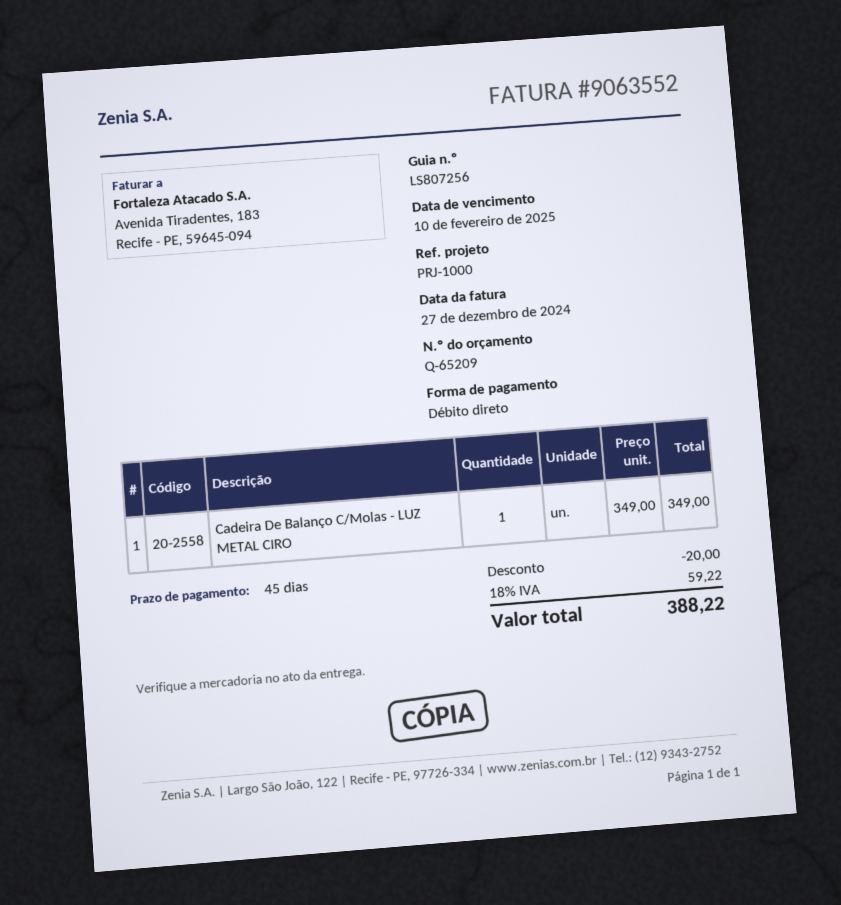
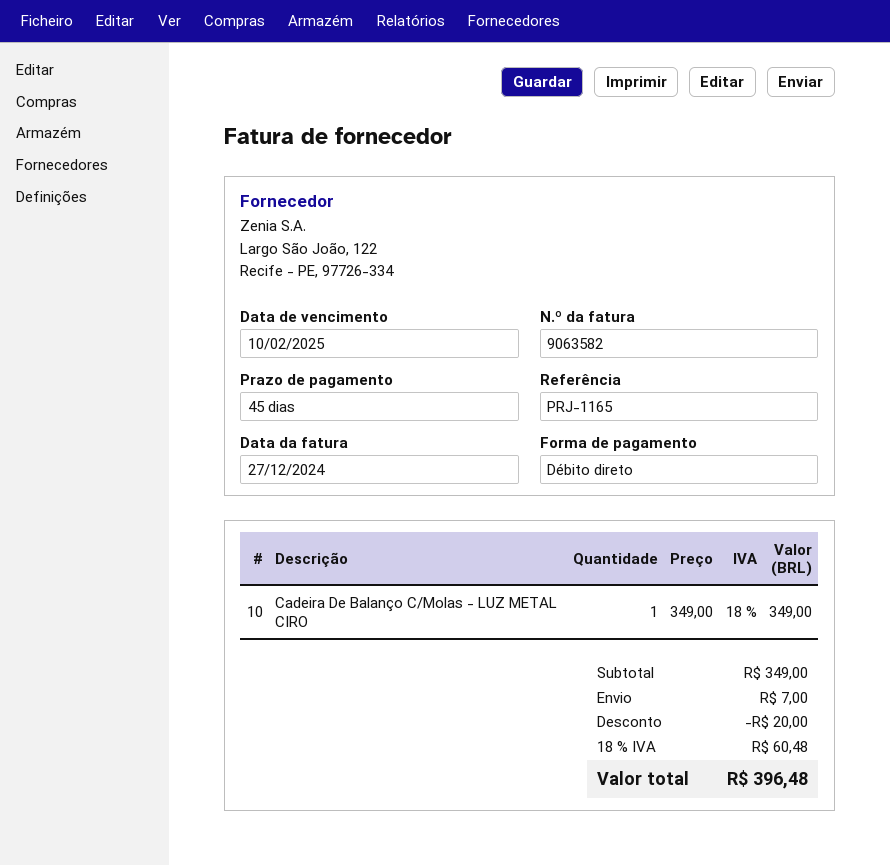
invoice number: 9063552 -> 9063582
reference: PRJ-1000 -> PRJ-1165
shipping: none -> 7.00
tax: 18% = 59.22 -> 18% = 60.48
total: 388.22 -> 396.48

